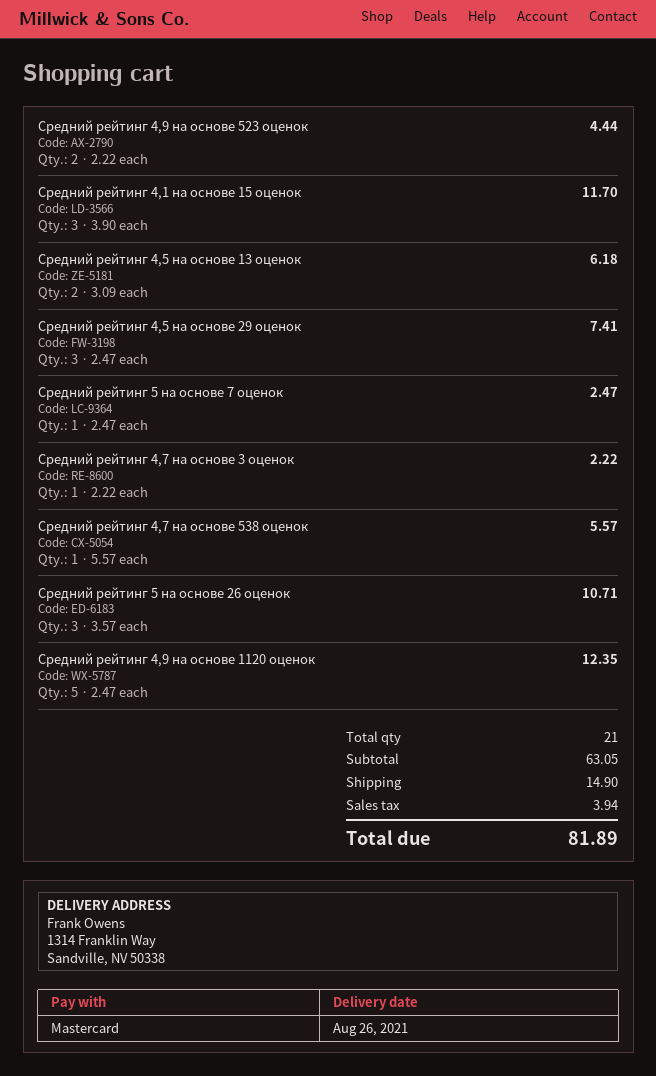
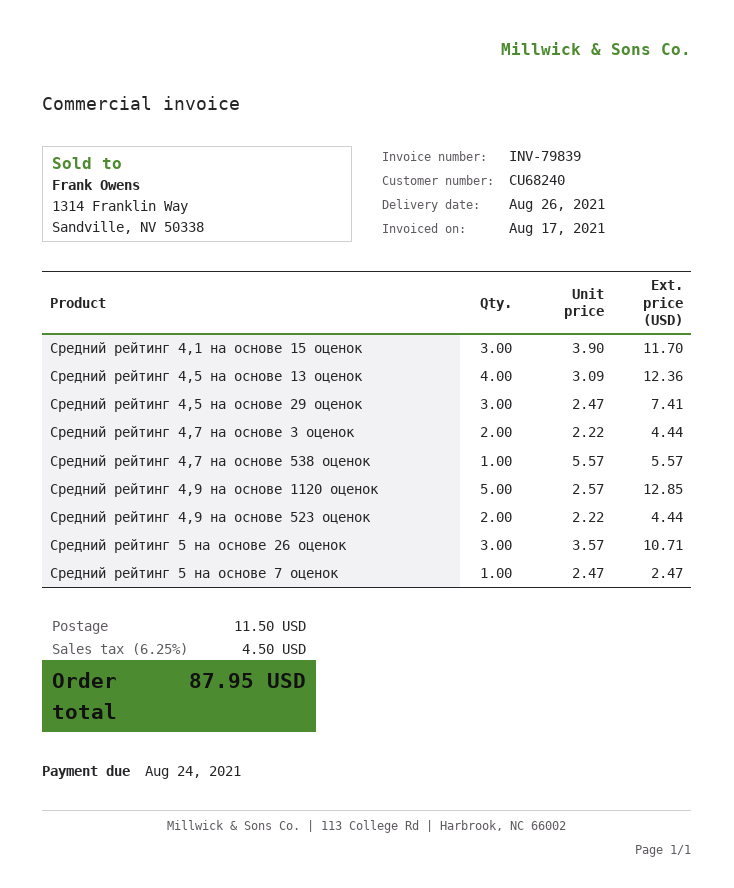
Средний рейтинг 4,5 на основе 13 оценок: 2 x 3.09 = 6.18 -> 4 x 3.09 = 12.36
Средний рейтинг 4,7 на основе 3 оценок: 1 x 2.22 = 2.22 -> 2 x 2.22 = 4.44
Средний рейтинг 4,9 на основе 1120 оценок: 5 x 2.47 = 12.35 -> 5 x 2.57 = 12.85
shipping: 14.90 -> 11.50
tax: 3.94 -> 4.50
total: 81.89 -> 87.95

